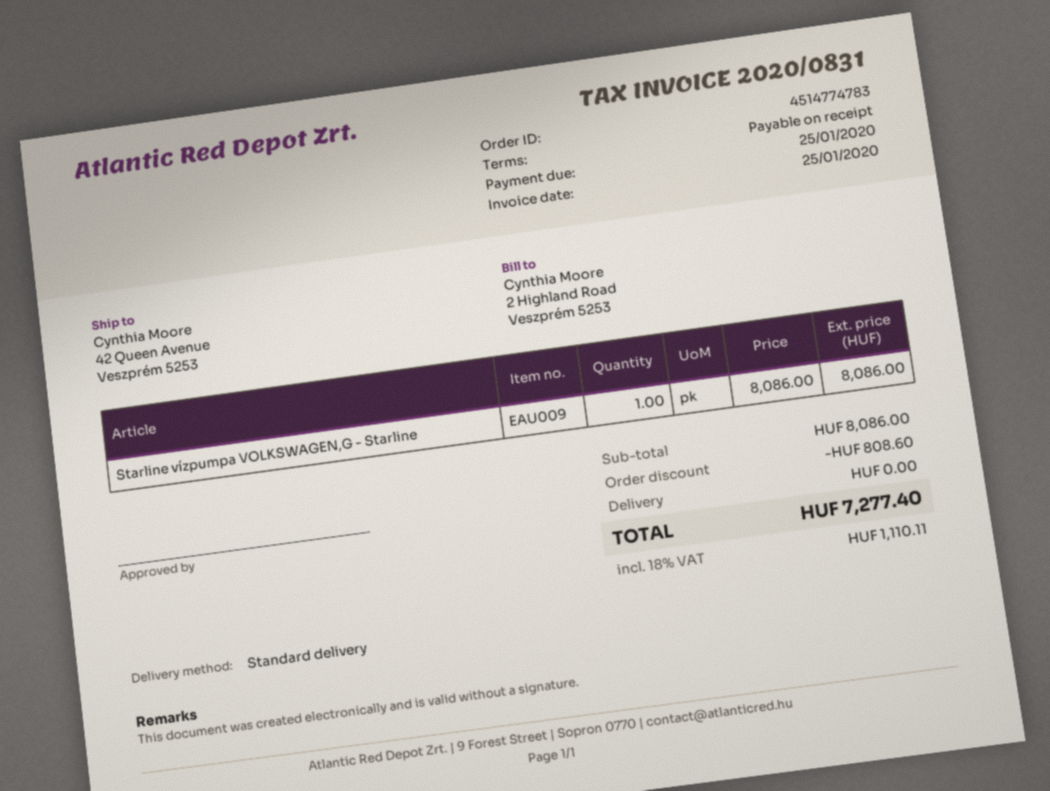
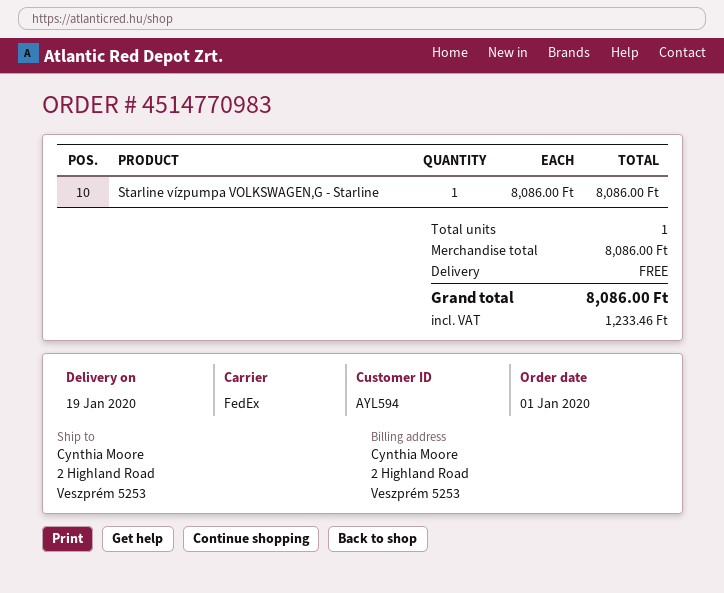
order number: 4514774783 -> 4514770983
shipping method: standard -> FedEx
ship to: 42 Queen Avenue, Veszprém 5253 -> 2 Highland Road, Veszprém 5253
discount: 808.60 -> none
tax: 1110.11 -> 1233.46
total: 7277.40 -> 8086.00

